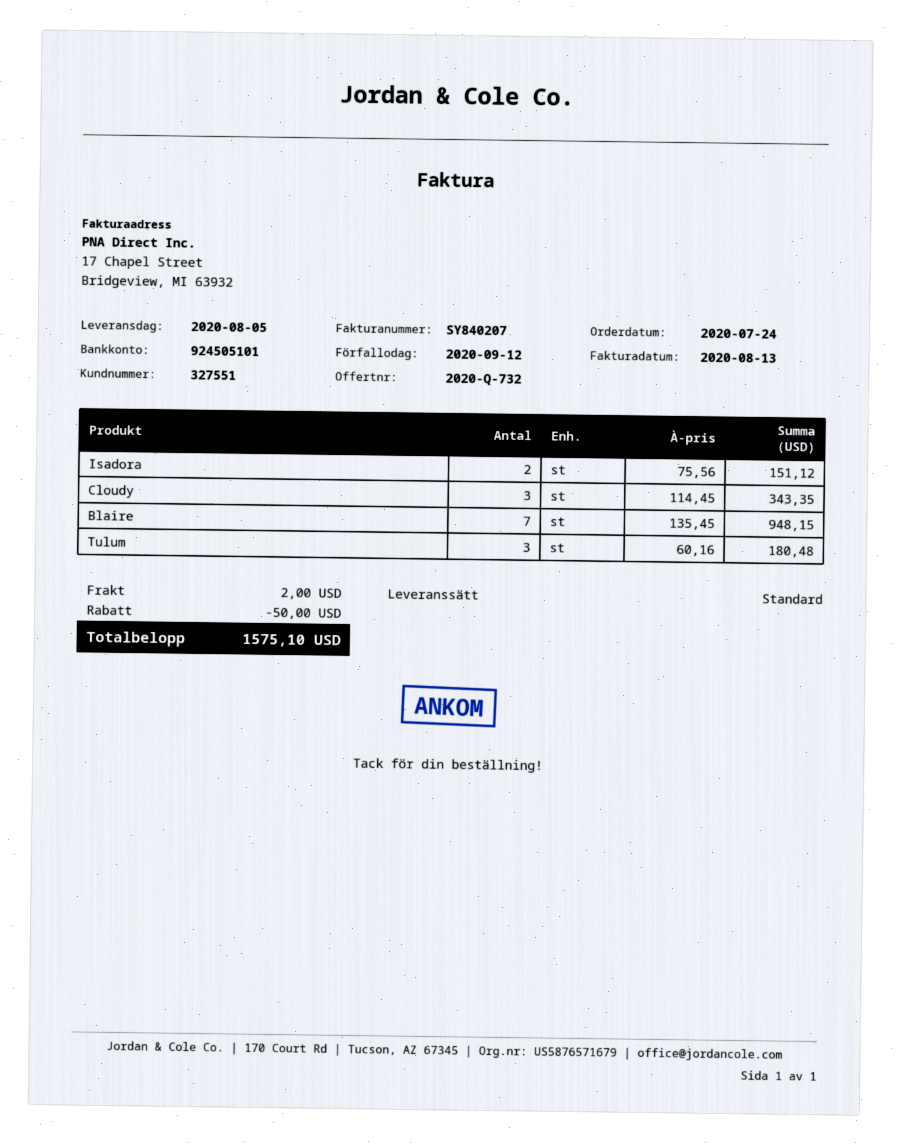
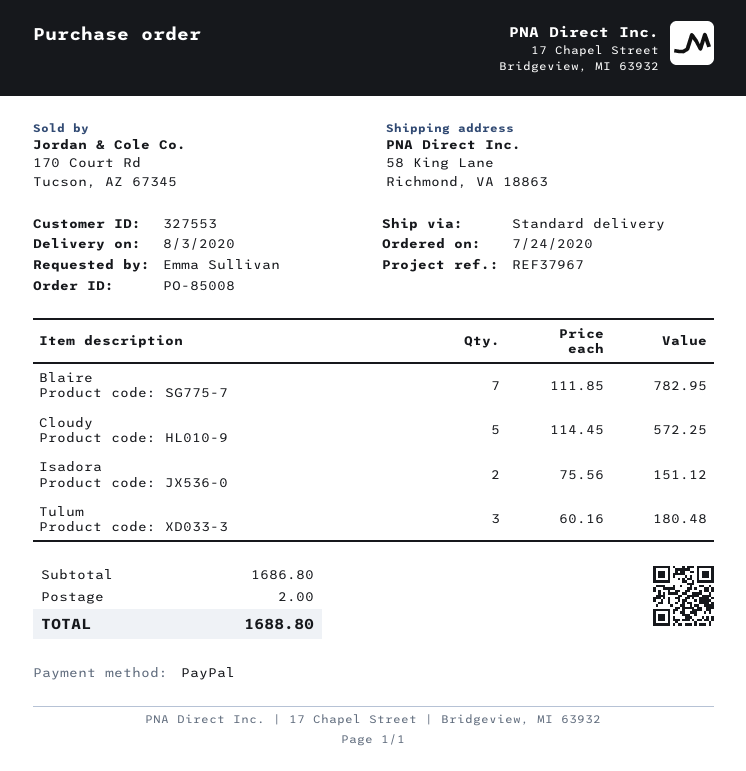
delivery date: 2020-08-05 -> 2020-08-03
customer number: 327551 -> 327553
Cloudy: 3 x 114.45 = 343.35 -> 5 x 114.45 = 572.25
Blaire: 7 x 135.45 = 948.15 -> 7 x 111.85 = 782.95
discount: 50.00 -> none
total: 1575.10 -> 1688.80

